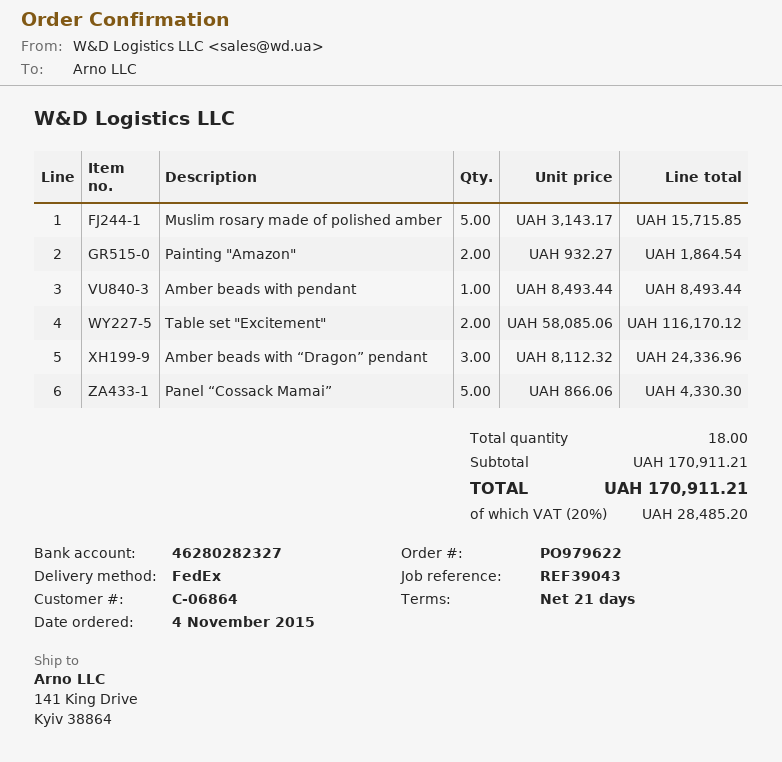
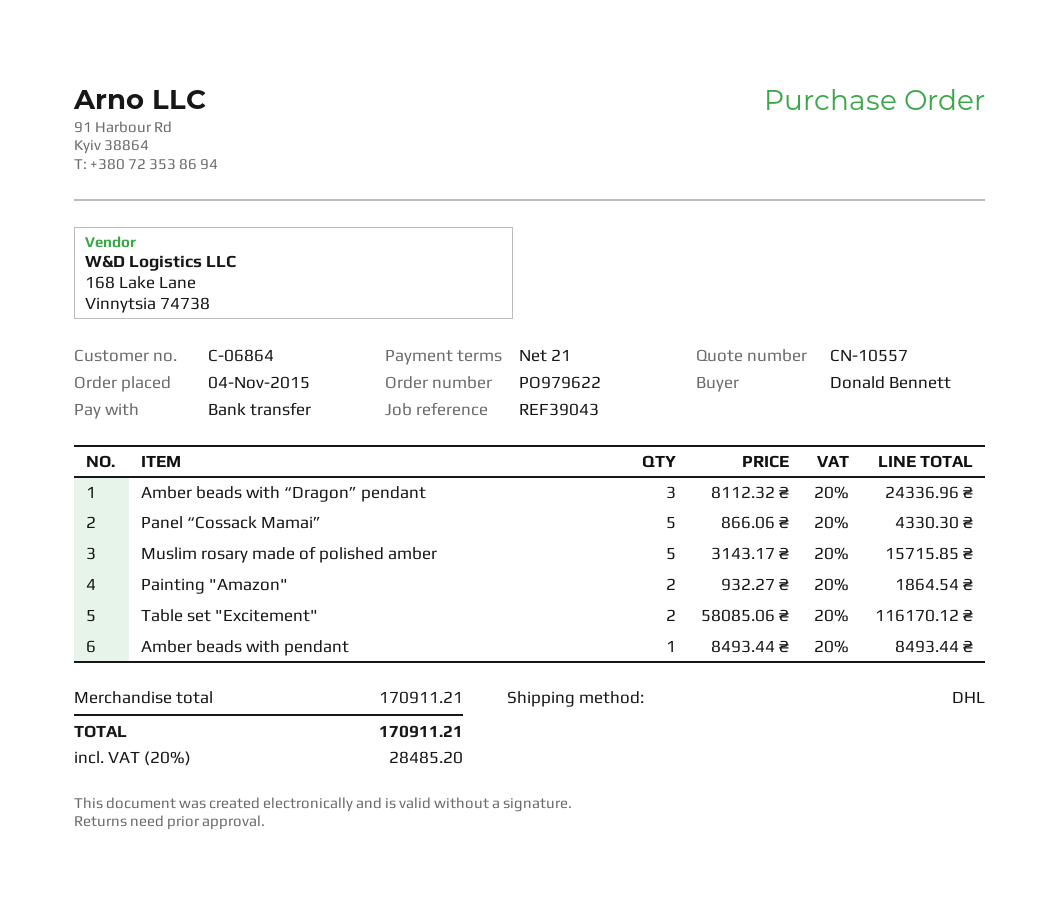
shipping method: FedEx -> DHL

